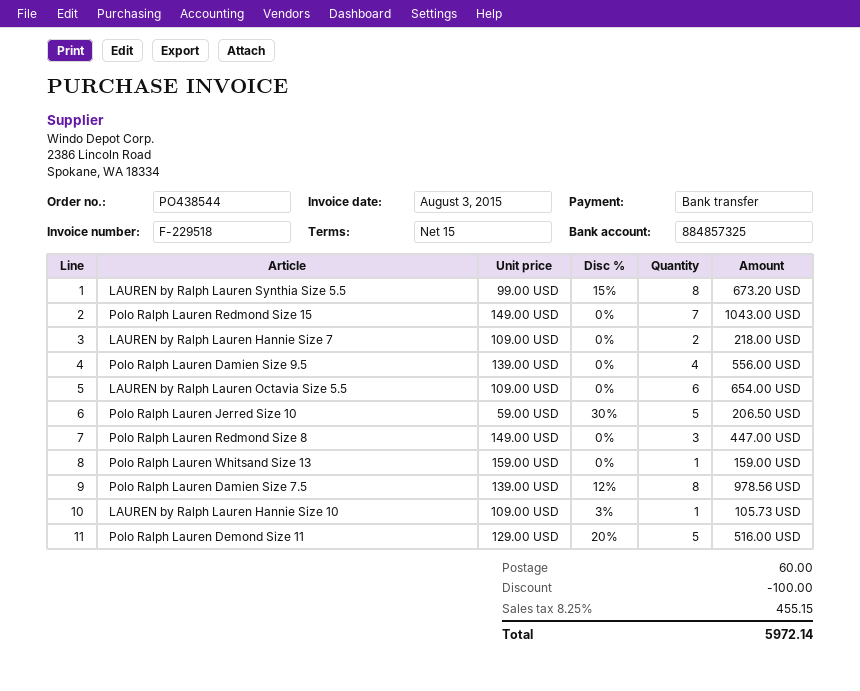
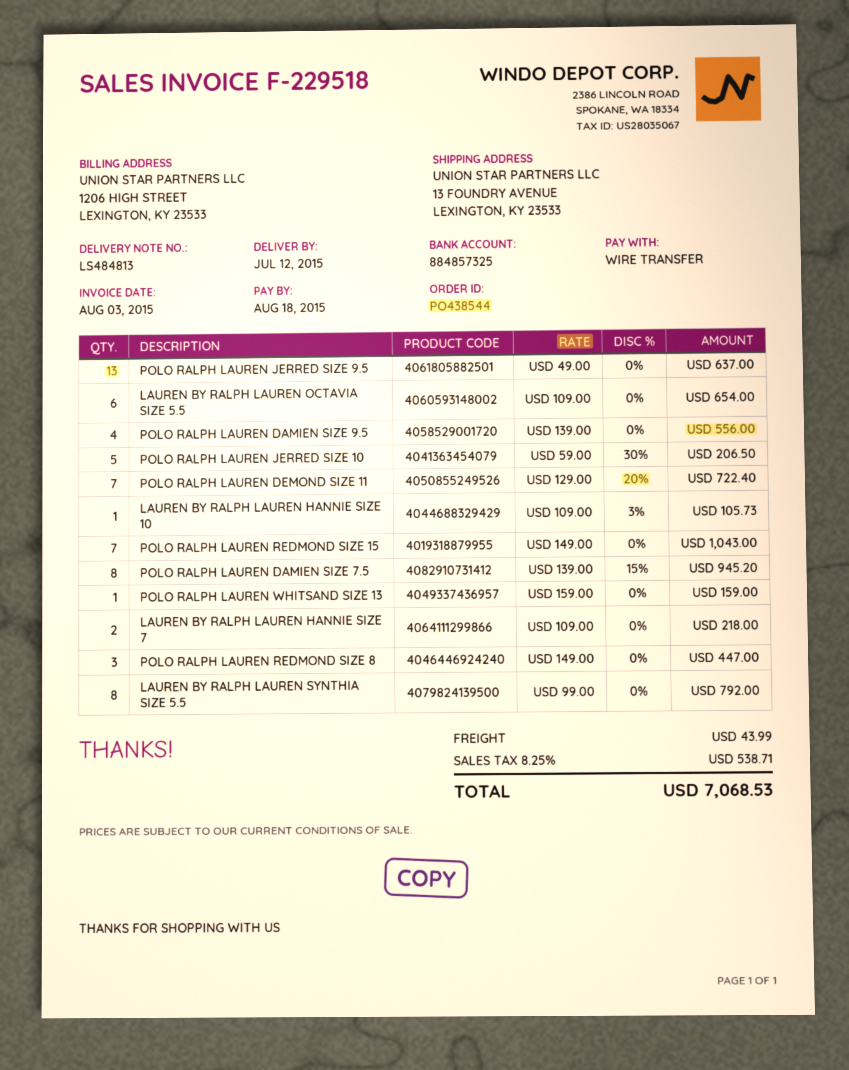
LAUREN by Ralph Lauren Synthia Size 5.5: 8 x 99.00 - 15% = 673.20 -> 8 x 99.00 = 792.00
Polo Ralph Lauren Damien Size 7.5: 8 x 139.00 - 12% = 978.56 -> 8 x 139.00 - 15% = 945.20
Polo Ralph Lauren Demond Size 11: 5 x 129.00 - 20% = 516.00 -> 7 x 129.00 - 20% = 722.40
POLO RALPH LAUREN JERRED SIZE 9.5: none -> 13 x 49.00 = 637.00
discount: 100.00 -> none
shipping: 60.00 -> 43.99
tax: 8.25% = 455.15 -> 8.25% = 538.71
total: 5972.14 -> 7068.53

